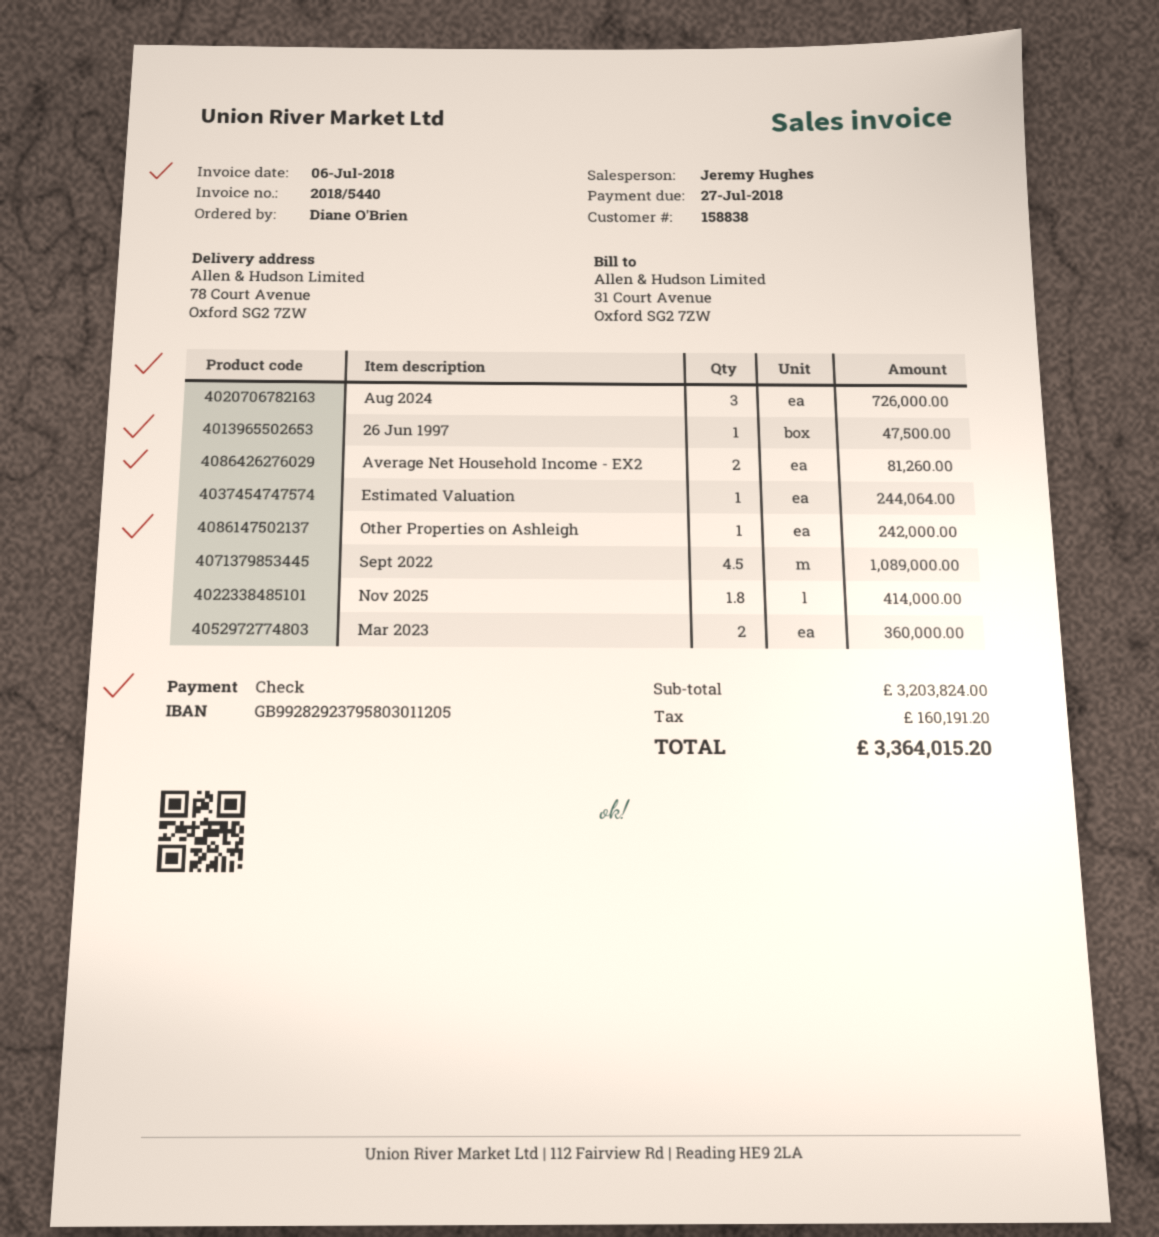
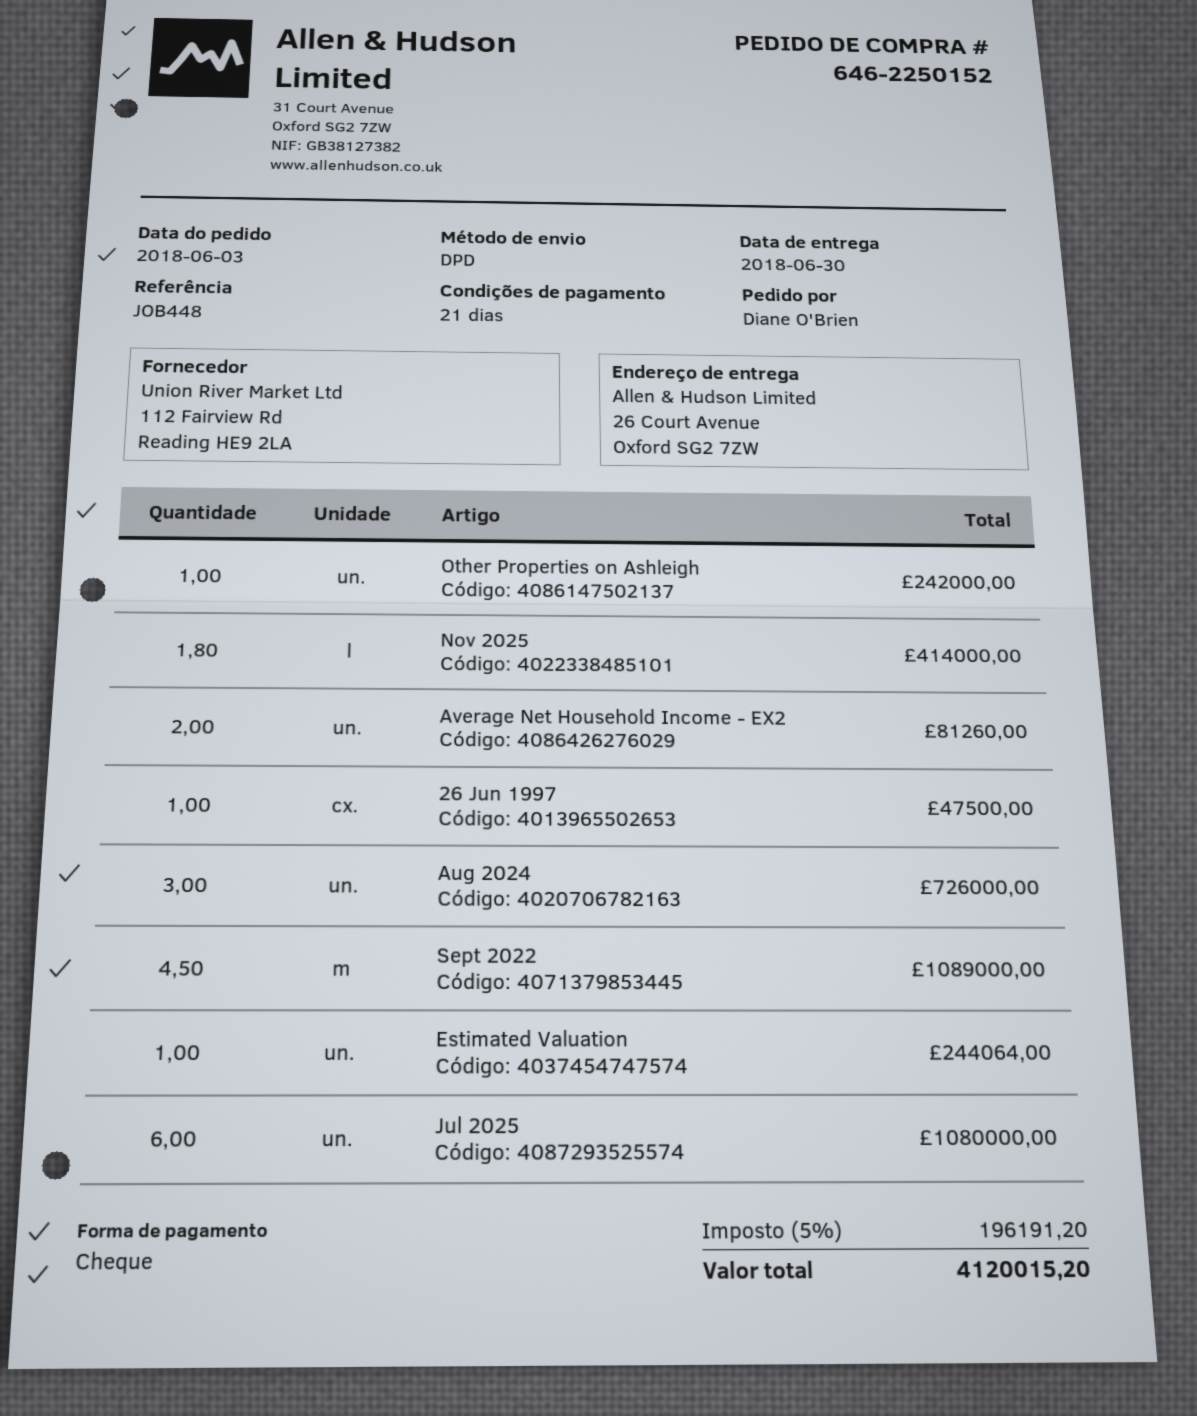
ship to: 78 Court Avenue, Oxford SG2 7ZW -> 26 Court Avenue, Oxford SG2 7ZW
Mar 2023: 2 for 360000.00 -> none
Jul 2025: none -> 6 for 1080000.00
tax: 160191.20 -> 196191.20
total: 3364015.20 -> 4120015.20

